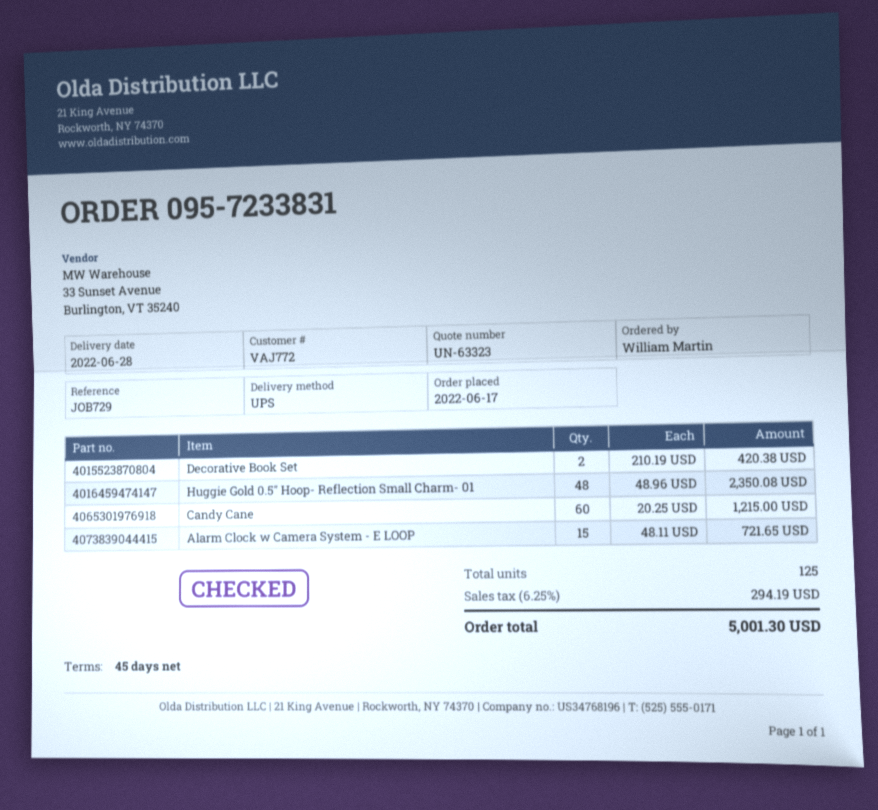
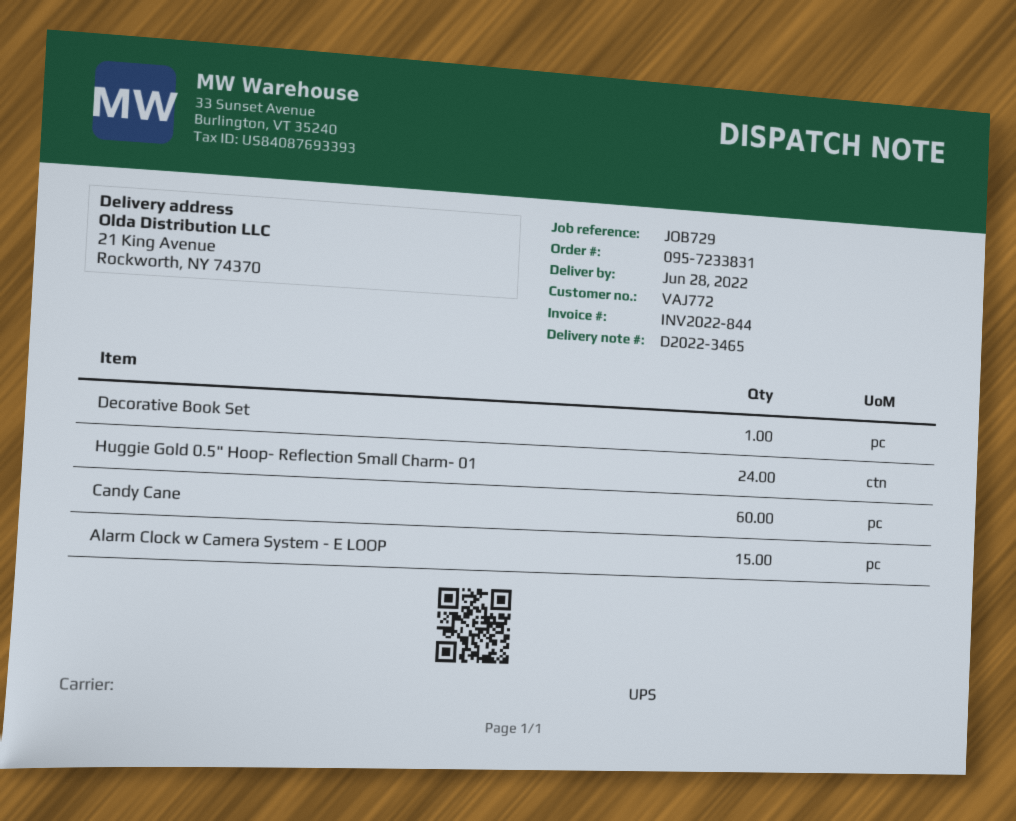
Decorative Book Set: 2 -> 1
Huggie Gold 0.5" Hoop- Reflection Small Charm- 01: 48 -> 24

